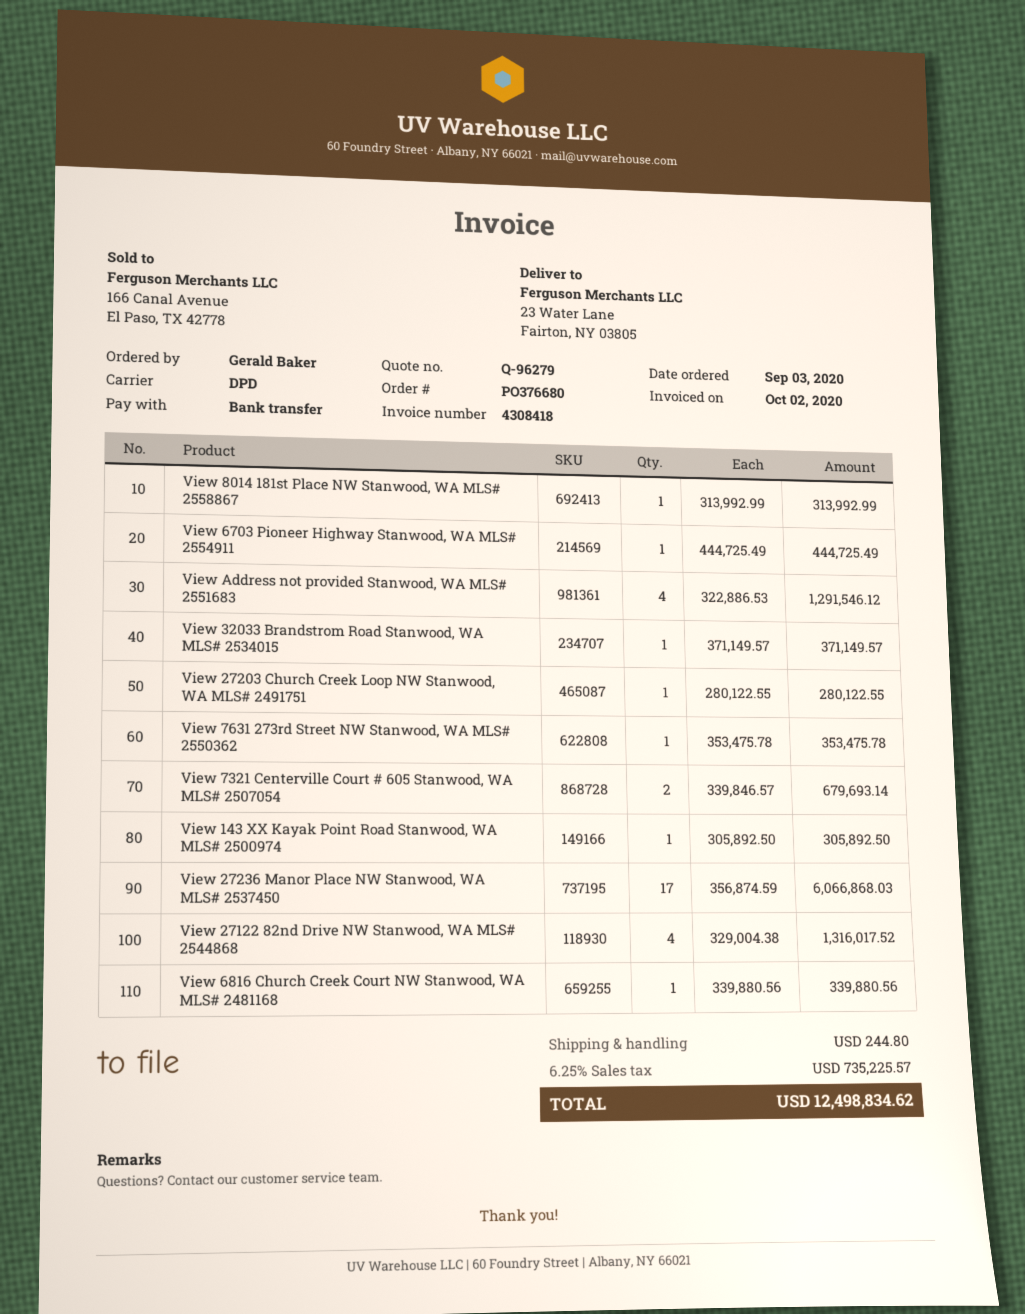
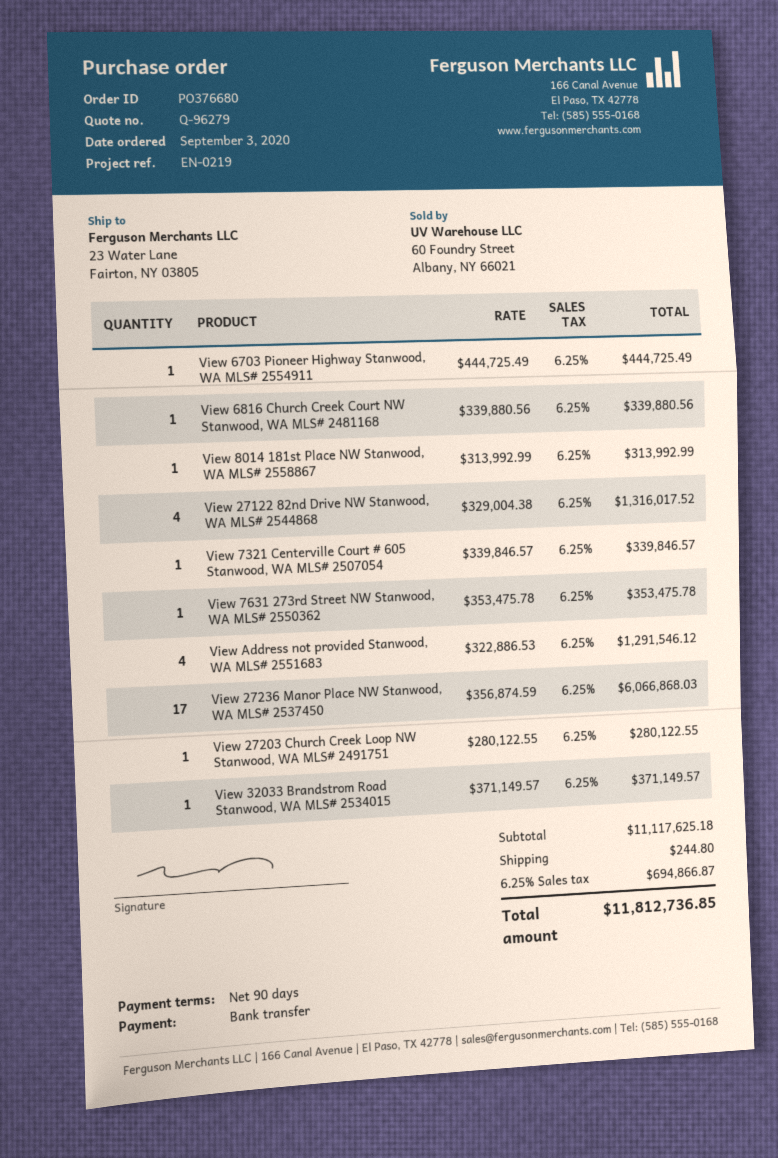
View 7321 Centerville Court # 605 Stanwood, WA MLS# 2507054: 2 x 339846.57 = 679693.14 -> 1 x 339846.57 = 339846.57
View 143 XX Kayak Point Road Stanwood, WA MLS# 2500974: 1 x 305892.50 = 305892.50 -> none
tax: 6.25% = 735225.57 -> 6.25% = 694866.87
total: 12498834.62 -> 11812736.85

